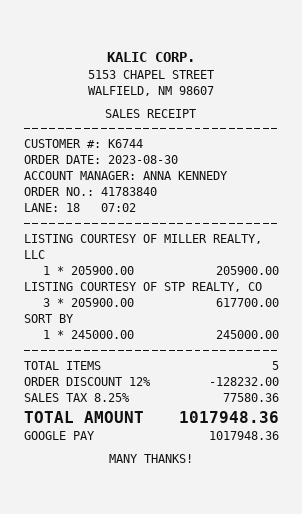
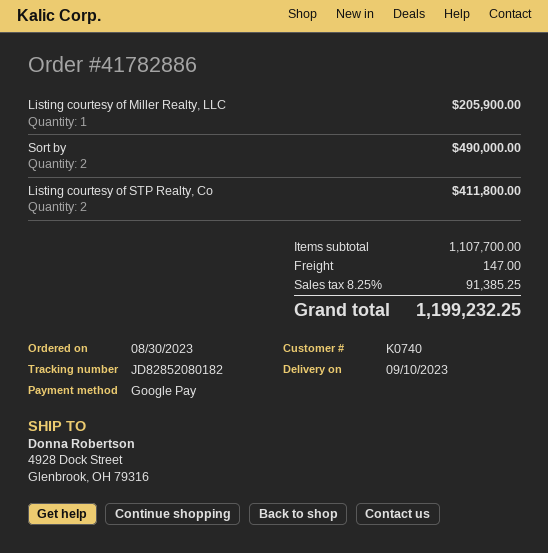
order number: 41783840 -> 41782886
customer number: K6744 -> K0740
LISTING COURTESY OF STP REALTY, CO: 3 for 617700.00 -> 2 for 411800.00
SORT BY: 1 for 245000.00 -> 2 for 490000.00
discount: 12% = 128232.00 -> none
shipping: none -> 147.00
tax: 8.25% = 77580.36 -> 8.25% = 91385.25
total: 1017948.36 -> 1199232.25

